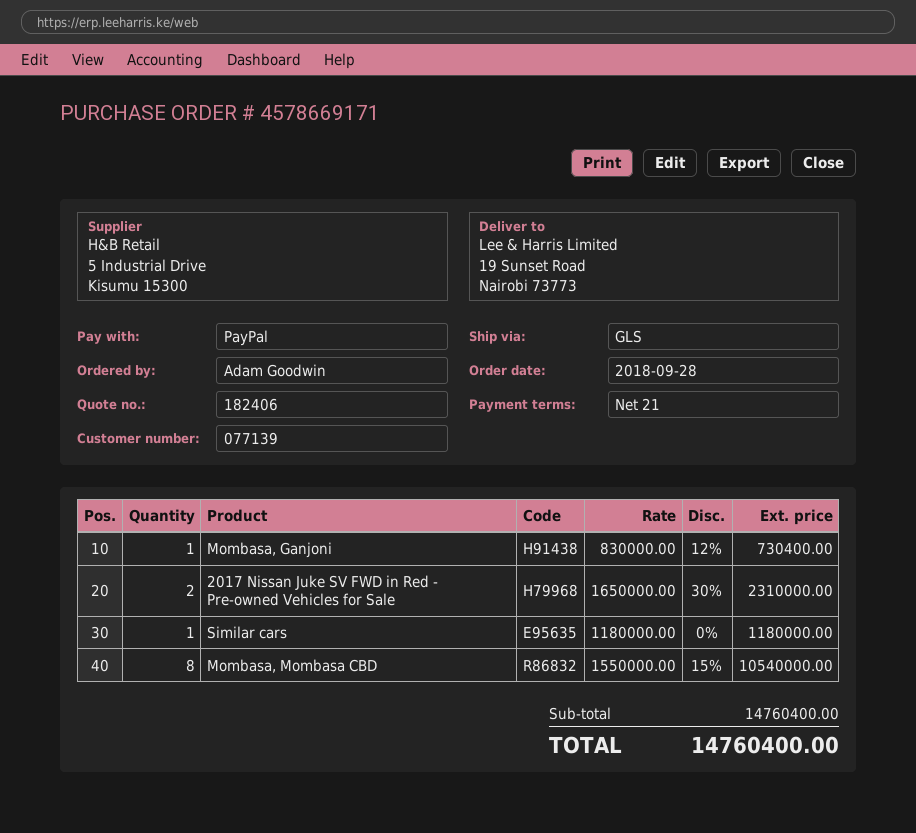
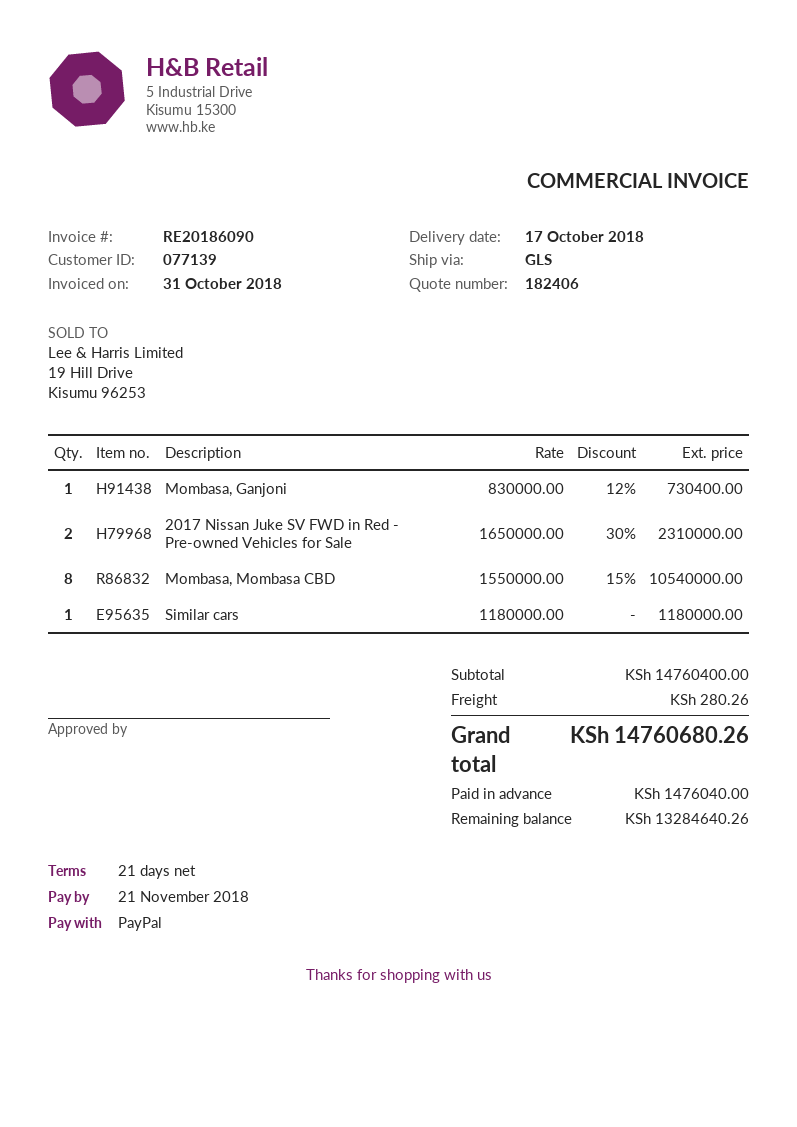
shipping: none -> 280.26
total: 14760400.00 -> 14760680.26

